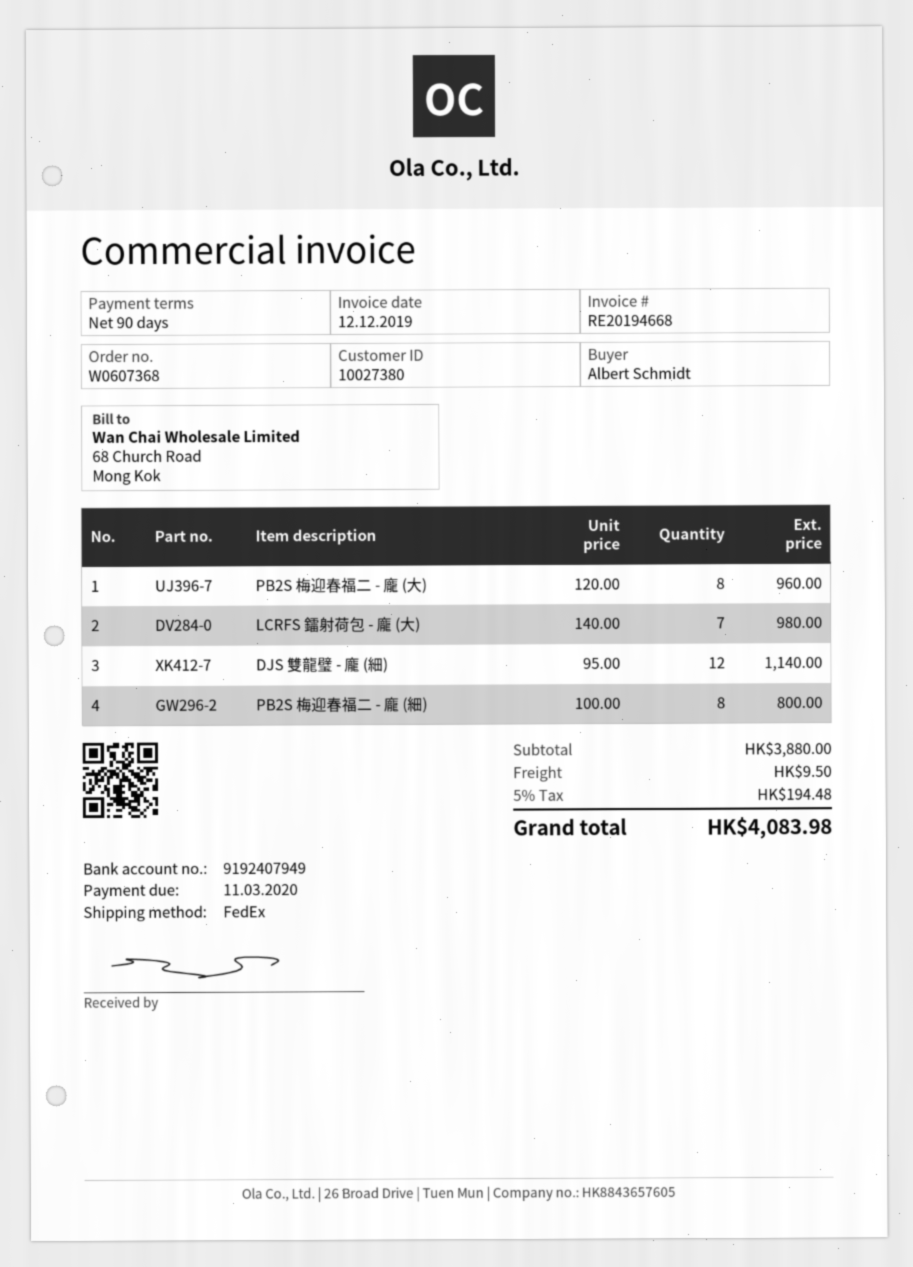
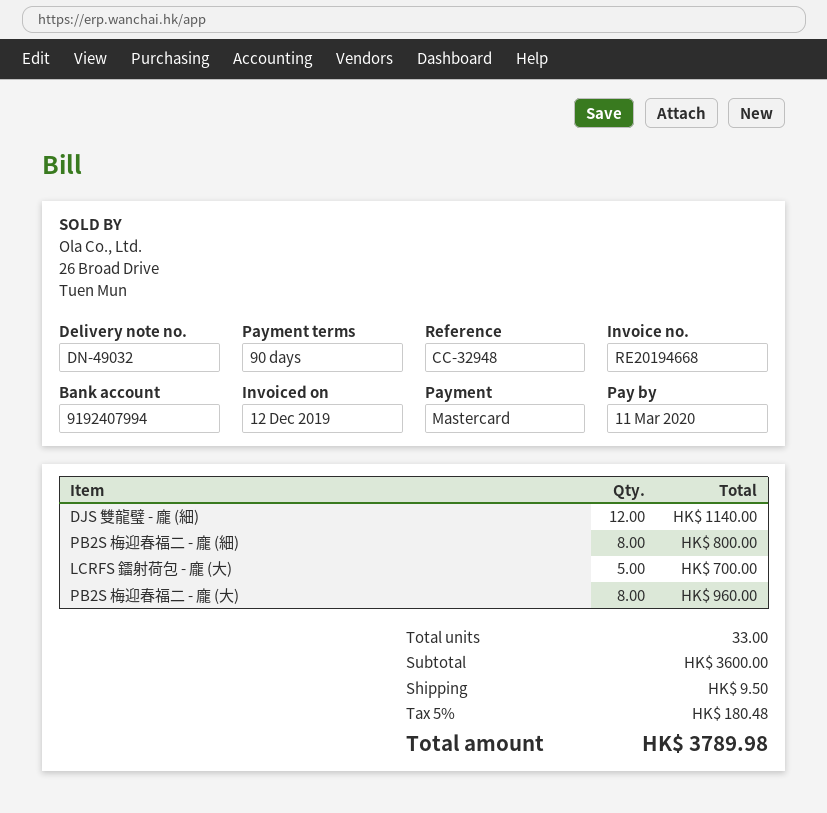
bank account: 9192407949 -> 9192407994
LCRFS 鐳射荷包 - 龐 (大): 7 for 980.00 -> 5 for 700.00
subtotal: 3880.00 -> 3600.00
tax: 5% = 194.48 -> 5% = 180.48
total: 4083.98 -> 3789.98

